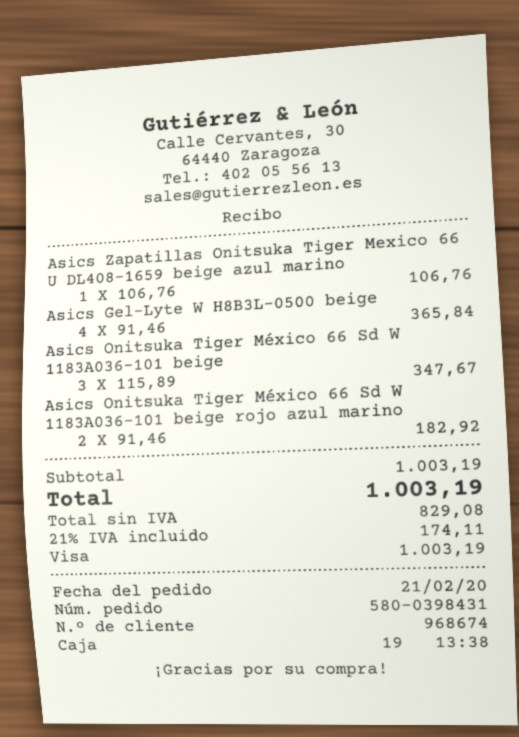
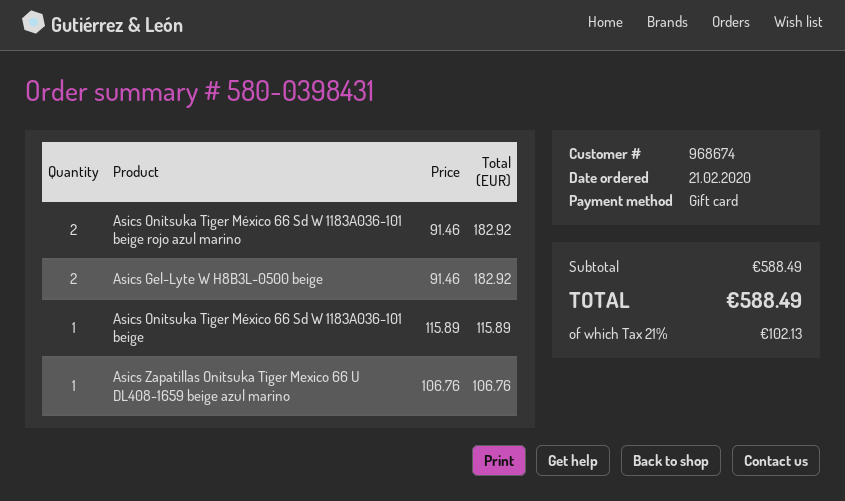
payment method: Visa -> gift card
Asics Gel-Lyte W H8B3L-0500 beige: 4 x 91.46 = 365.84 -> 2 x 91.46 = 182.92
Asics Onitsuka Tiger México 66 Sd W 1183A036-101 beige: 3 x 115.89 = 347.67 -> 1 x 115.89 = 115.89
subtotal: 1003.19 -> 588.49
tax: 21% = 174.11 -> 21% = 102.13
total: 1003.19 -> 588.49

